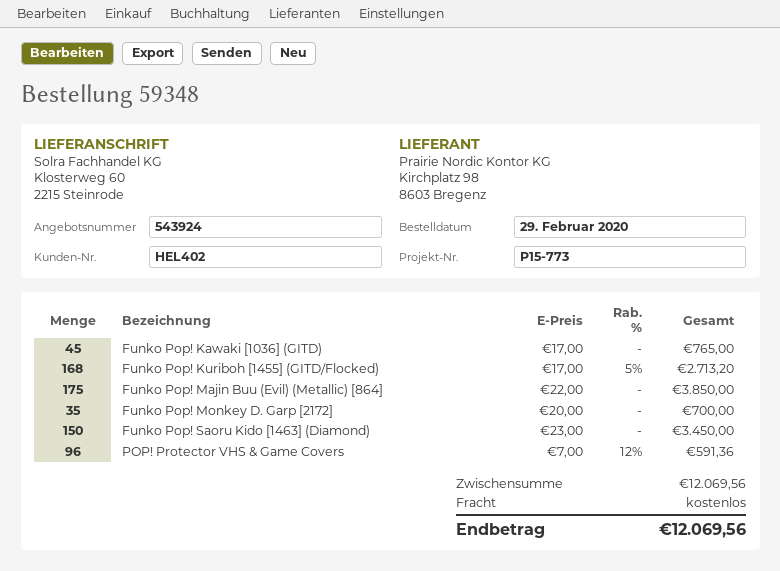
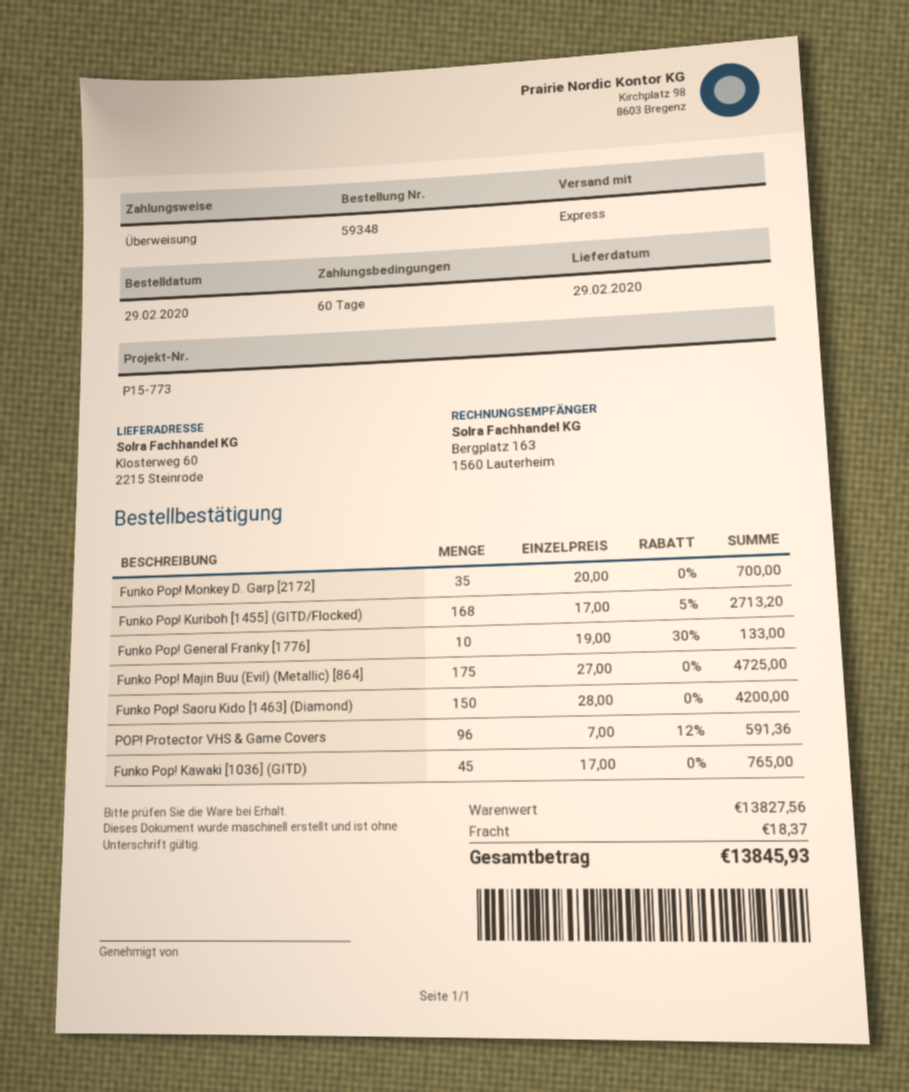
Funko Pop! Majin Buu (Evil) (Metallic) [864]: 175 x 22.00 = 3850.00 -> 175 x 27.00 = 4725.00
Funko Pop! Saoru Kido [1463] (Diamond): 150 x 23.00 = 3450.00 -> 150 x 28.00 = 4200.00
Funko Pop! General Franky [1776]: none -> 10 x 19.00 - 30% = 133.00
subtotal: 12069.56 -> 13827.56
shipping: 0.00 -> 18.37
total: 12069.56 -> 13845.93

